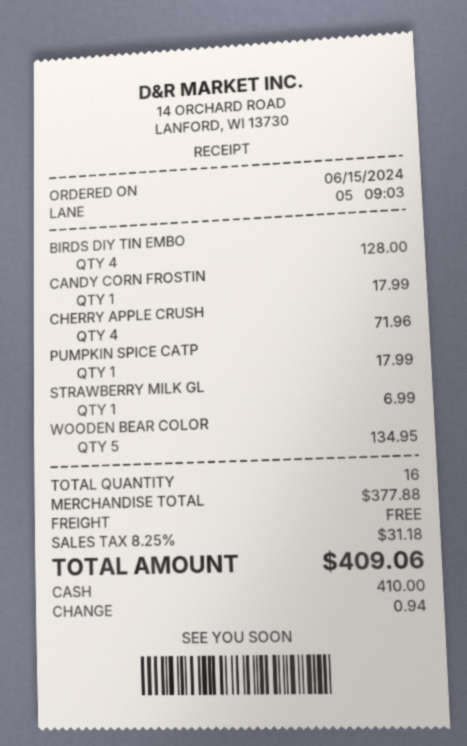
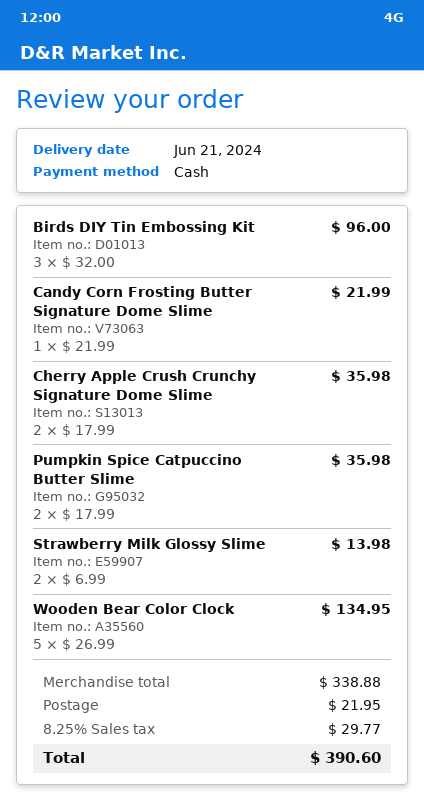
BIRDS DIY TIN EMBO: 4 for 128.00 -> 3 for 96.00
CANDY CORN FROSTIN: 1 for 17.99 -> 1 for 21.99
CHERRY APPLE CRUSH: 4 for 71.96 -> 2 for 35.98
PUMPKIN SPICE CATP: 1 for 17.99 -> 2 for 35.98
STRAWBERRY MILK GL: 1 for 6.99 -> 2 for 13.98
subtotal: 377.88 -> 338.88
shipping: 0.00 -> 21.95
tax: 8.25% = 31.18 -> 8.25% = 29.77
total: 409.06 -> 390.60

